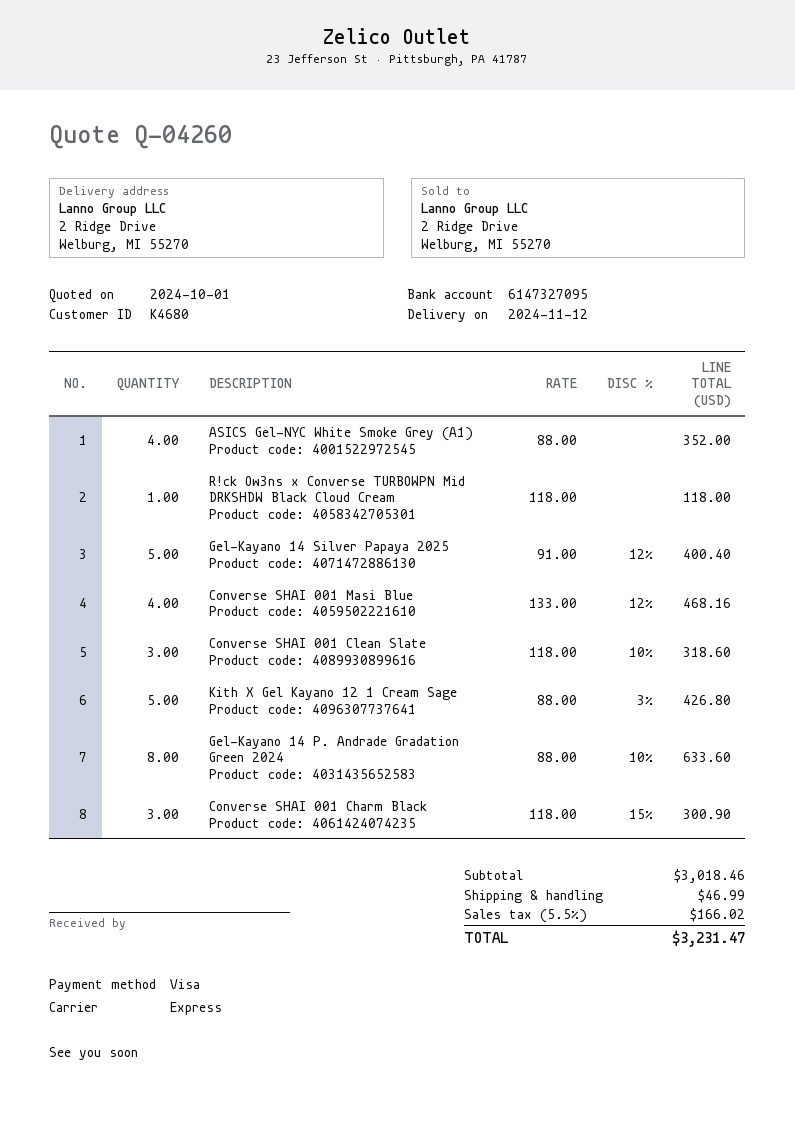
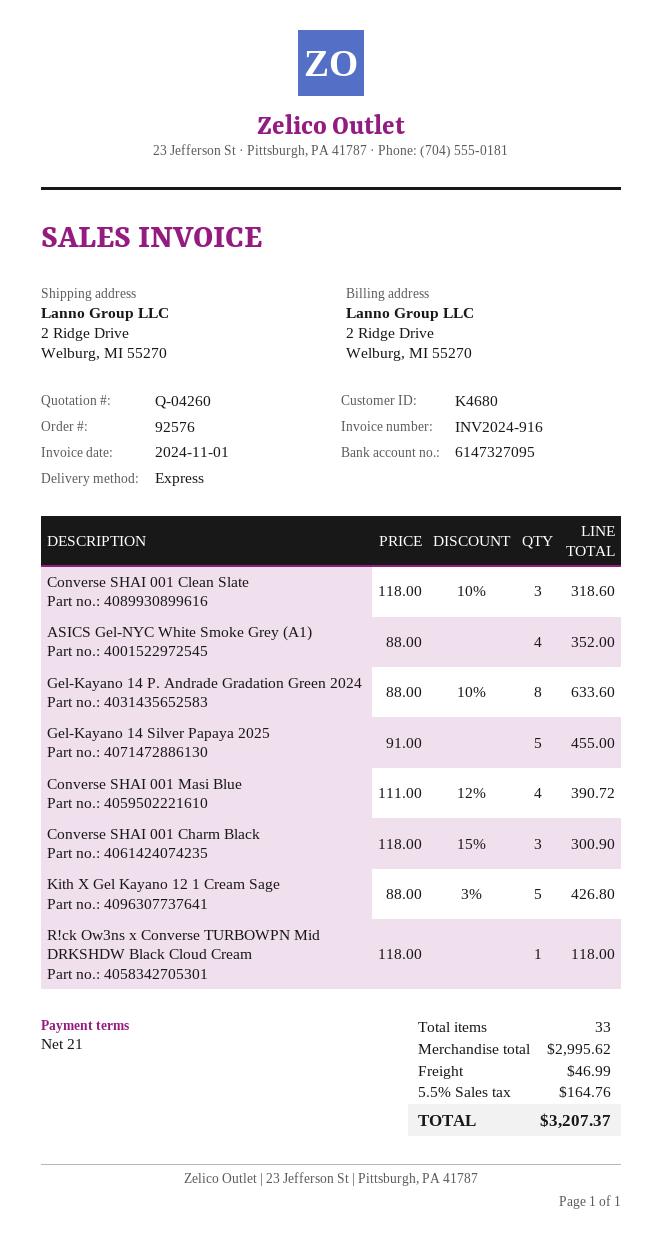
Gel-Kayano 14 Silver Papaya 2025: 5 x 91.00 - 12% = 400.40 -> 5 x 91.00 = 455.00
Converse SHAI 001 Masi Blue: 4 x 133.00 - 12% = 468.16 -> 4 x 111.00 - 12% = 390.72
subtotal: 3018.46 -> 2995.62
tax: 5.5% = 166.02 -> 5.5% = 164.76
total: 3231.47 -> 3207.37

